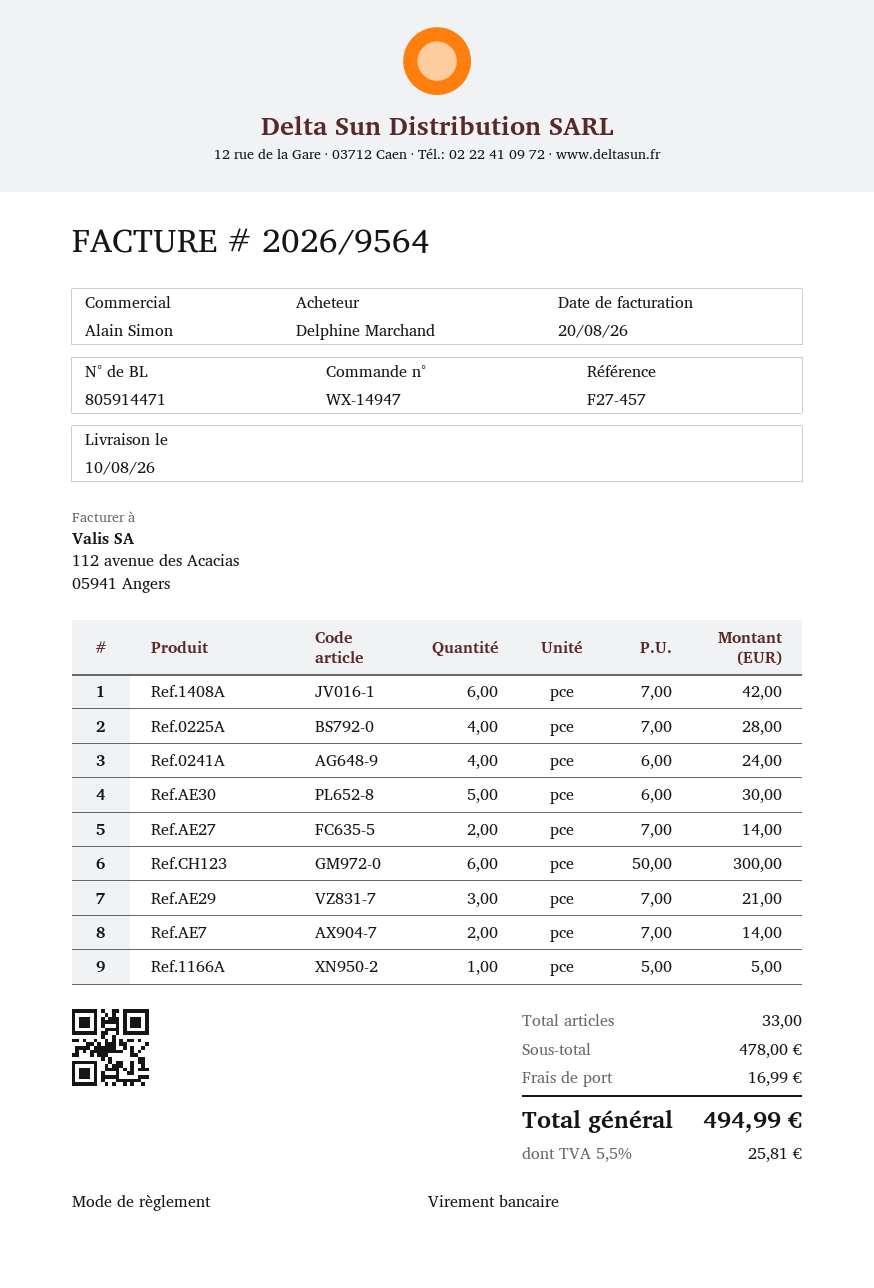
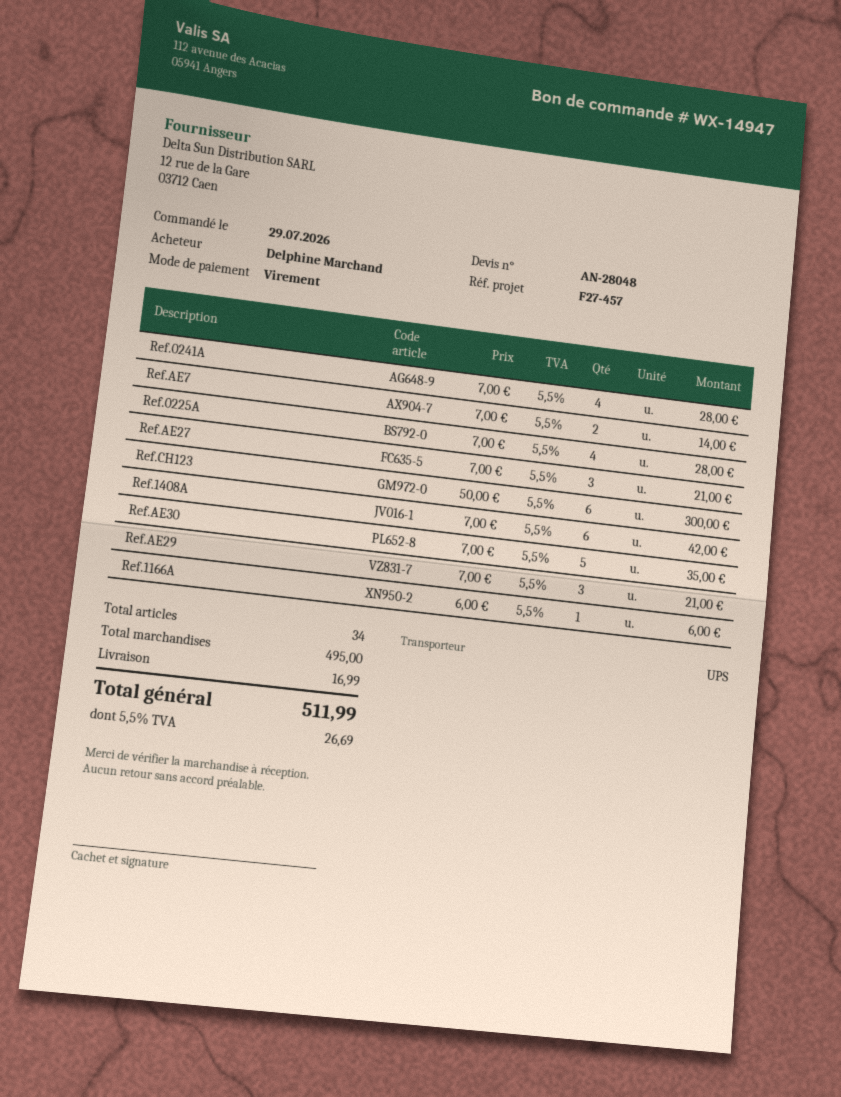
Ref.0241A: 4 x 6.00 = 24.00 -> 4 x 7.00 = 28.00
Ref.AE30: 5 x 6.00 = 30.00 -> 5 x 7.00 = 35.00
Ref.AE27: 2 x 7.00 = 14.00 -> 3 x 7.00 = 21.00
Ref.1166A: 1 x 5.00 = 5.00 -> 1 x 6.00 = 6.00
total quantity: 33 -> 34
subtotal: 478.00 -> 495.00
tax: 5.5% = 25.81 -> 5.5% = 26.69
total: 494.99 -> 511.99

